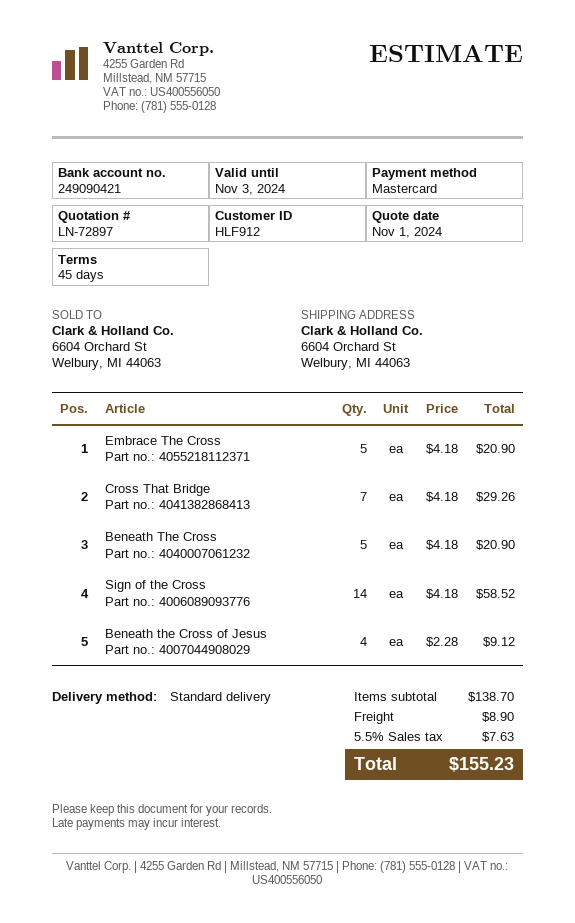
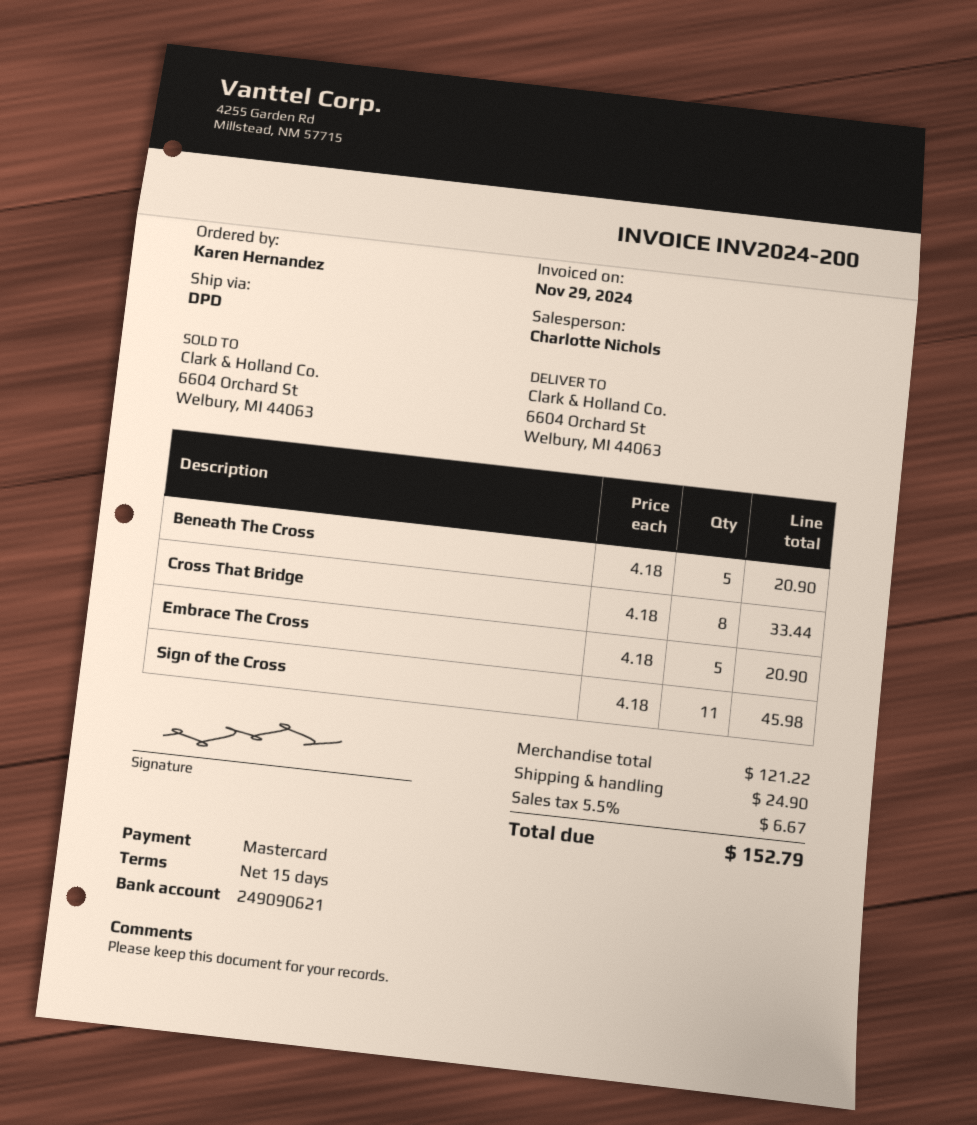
payment terms: 45 days -> 15 days
bank account: 249090421 -> 249090621
shipping method: standard -> DPD
Cross That Bridge: 7 x 4.18 = 29.26 -> 8 x 4.18 = 33.44
Sign of the Cross: 14 x 4.18 = 58.52 -> 11 x 4.18 = 45.98
Beneath the Cross of Jesus: 4 x 2.28 = 9.12 -> none
subtotal: 138.70 -> 121.22
shipping: 8.90 -> 24.90
tax: 5.5% = 7.63 -> 5.5% = 6.67
total: 155.23 -> 152.79

